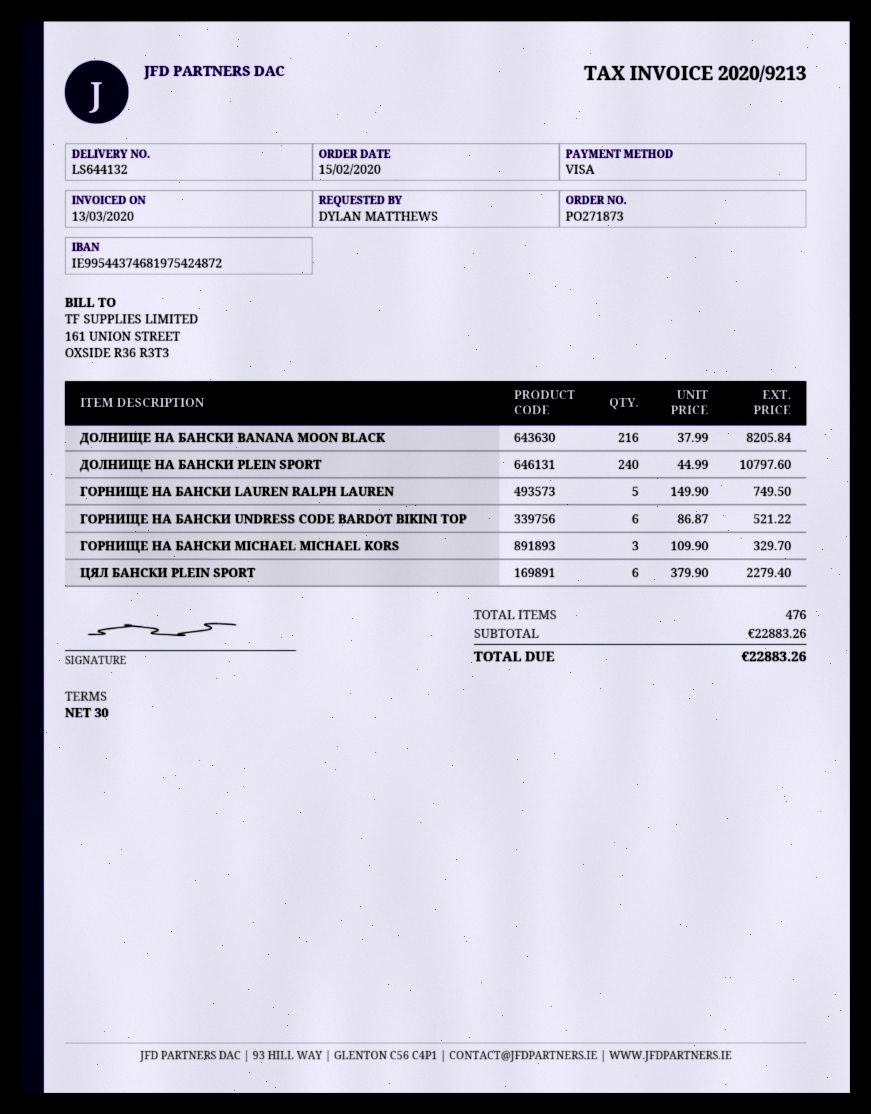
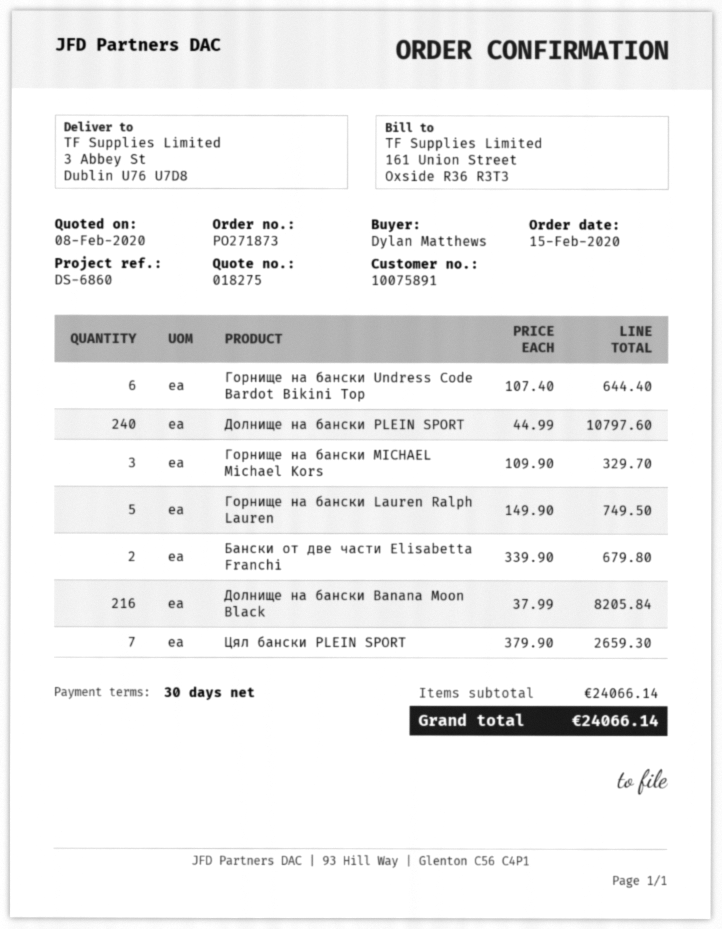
ГОРНИЩЕ НА БАНСКИ UNDRESS CODE BARDOT BIKINI TOP: 6 x 86.87 = 521.22 -> 6 x 107.40 = 644.40
ЦЯЛ БАНСКИ PLEIN SPORT: 6 x 379.90 = 2279.40 -> 7 x 379.90 = 2659.30
Бански от две части Elisabetta Franchi: none -> 2 x 339.90 = 679.80
subtotal: 22883.26 -> 24066.14
total: 22883.26 -> 24066.14

